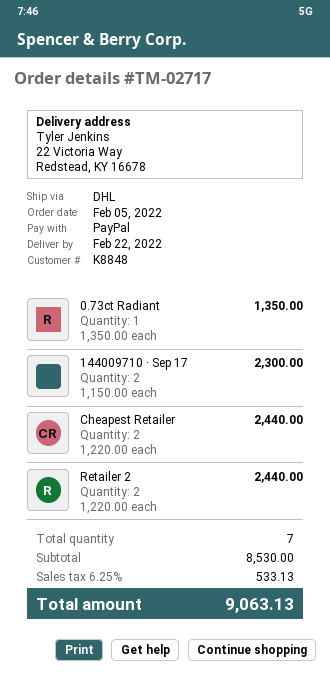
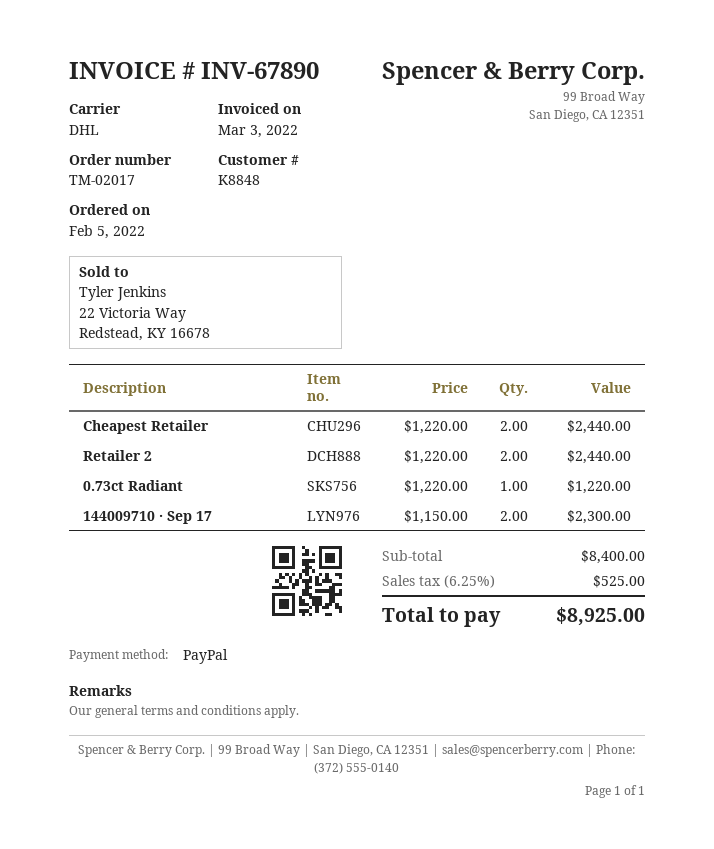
order number: TM-02717 -> TM-02017
0.73ct Radiant: 1 x 1350.00 = 1350.00 -> 1 x 1220.00 = 1220.00
subtotal: 8530.00 -> 8400.00
tax: 6.25% = 533.13 -> 6.25% = 525.00
total: 9063.13 -> 8925.00

